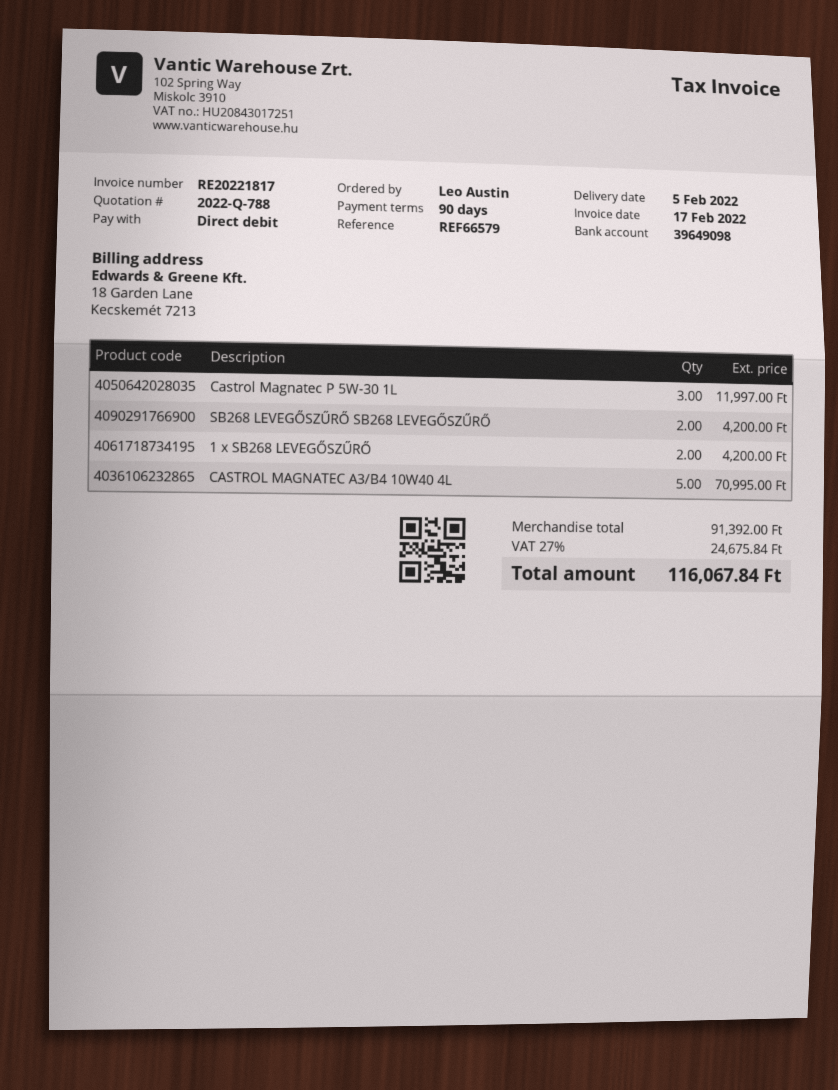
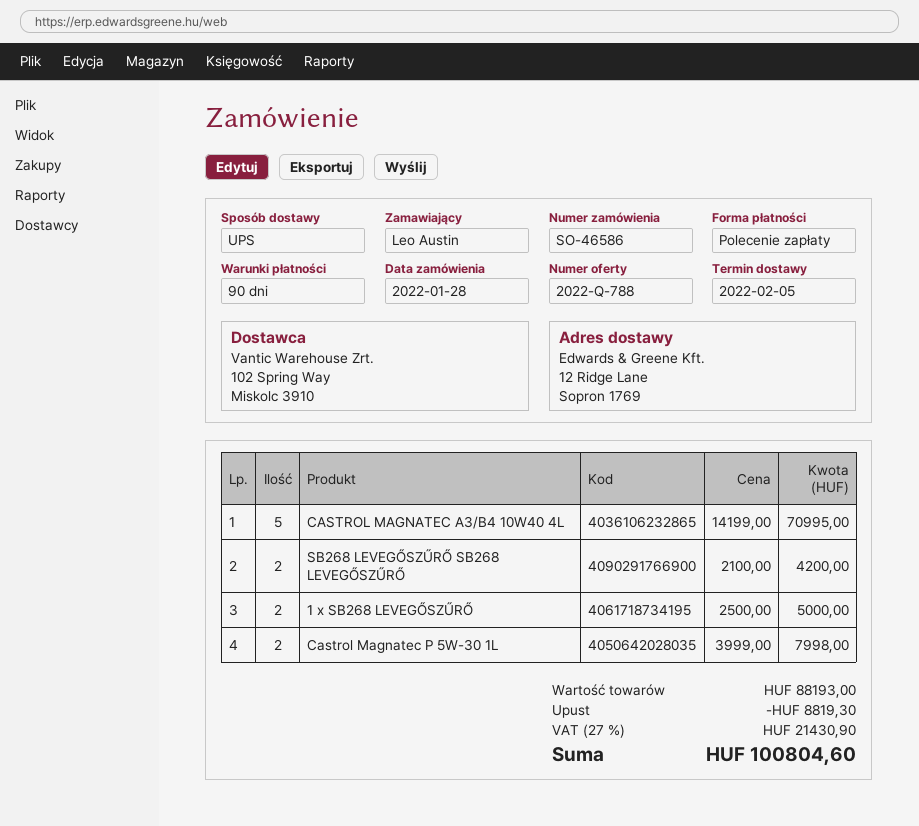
Castrol Magnatec P 5W-30 1L: 3 for 11997.00 -> 2 for 7998.00
1 x SB268 LEVEGŐSZŰRŐ: 2 for 4200.00 -> 2 for 5000.00
subtotal: 91392.00 -> 88193.00
discount: none -> 8819.30
tax: 27% = 24675.84 -> 27% = 21430.90
total: 116067.84 -> 100804.60

